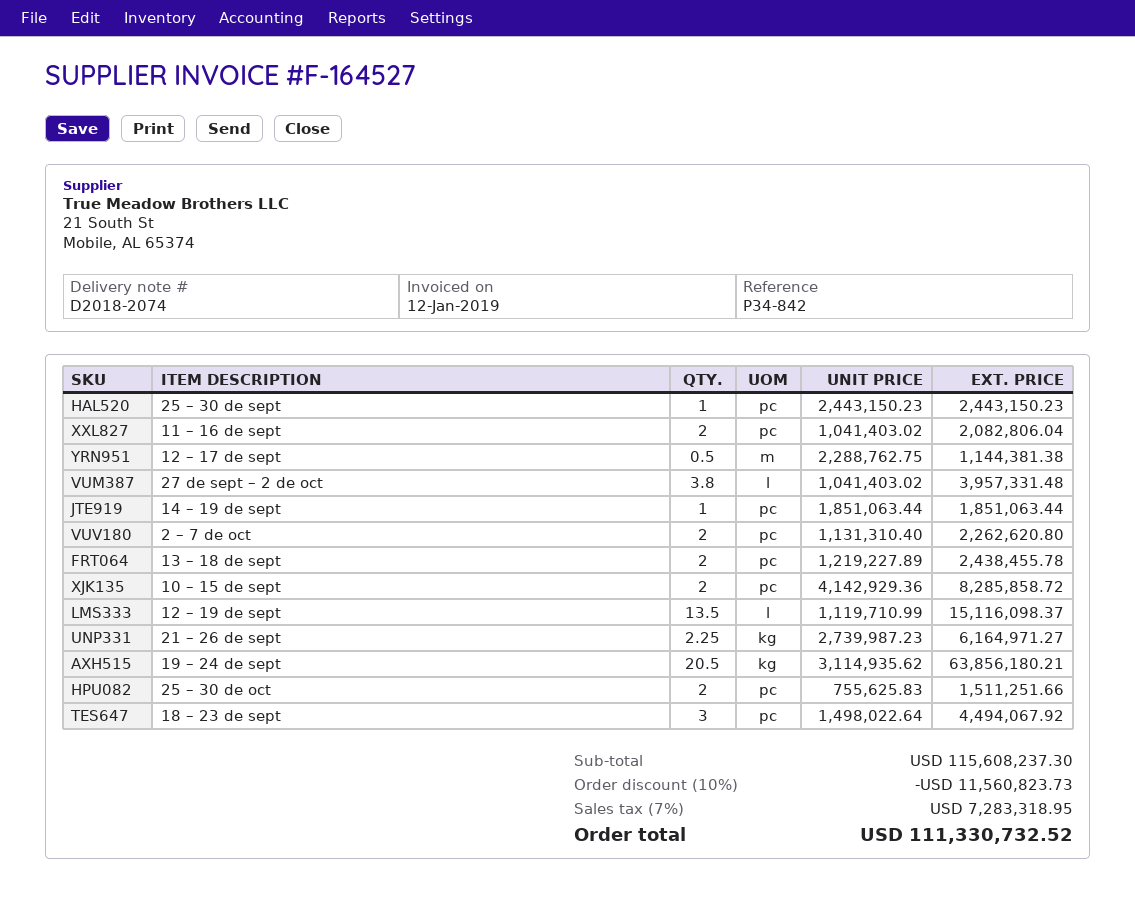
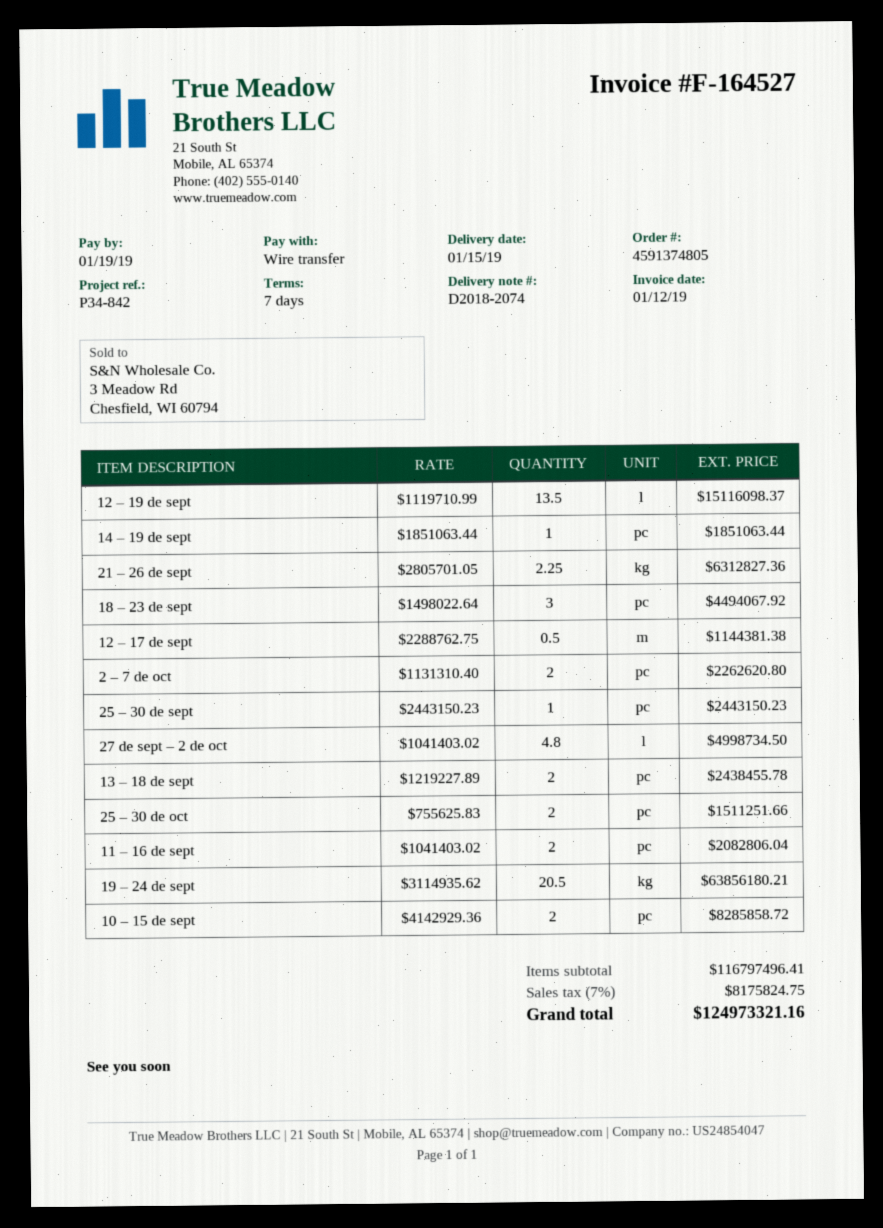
27 de sept – 2 de oct: 3.8 x 1041403.02 = 3957331.48 -> 4.8 x 1041403.02 = 4998734.50
21 – 26 de sept: 2.25 x 2739987.23 = 6164971.27 -> 2.25 x 2805701.05 = 6312827.36
subtotal: 115608237.30 -> 116797496.41
discount: 10% = 11560823.73 -> none
tax: 7% = 7283318.95 -> 7% = 8175824.75
total: 111330732.52 -> 124973321.16

